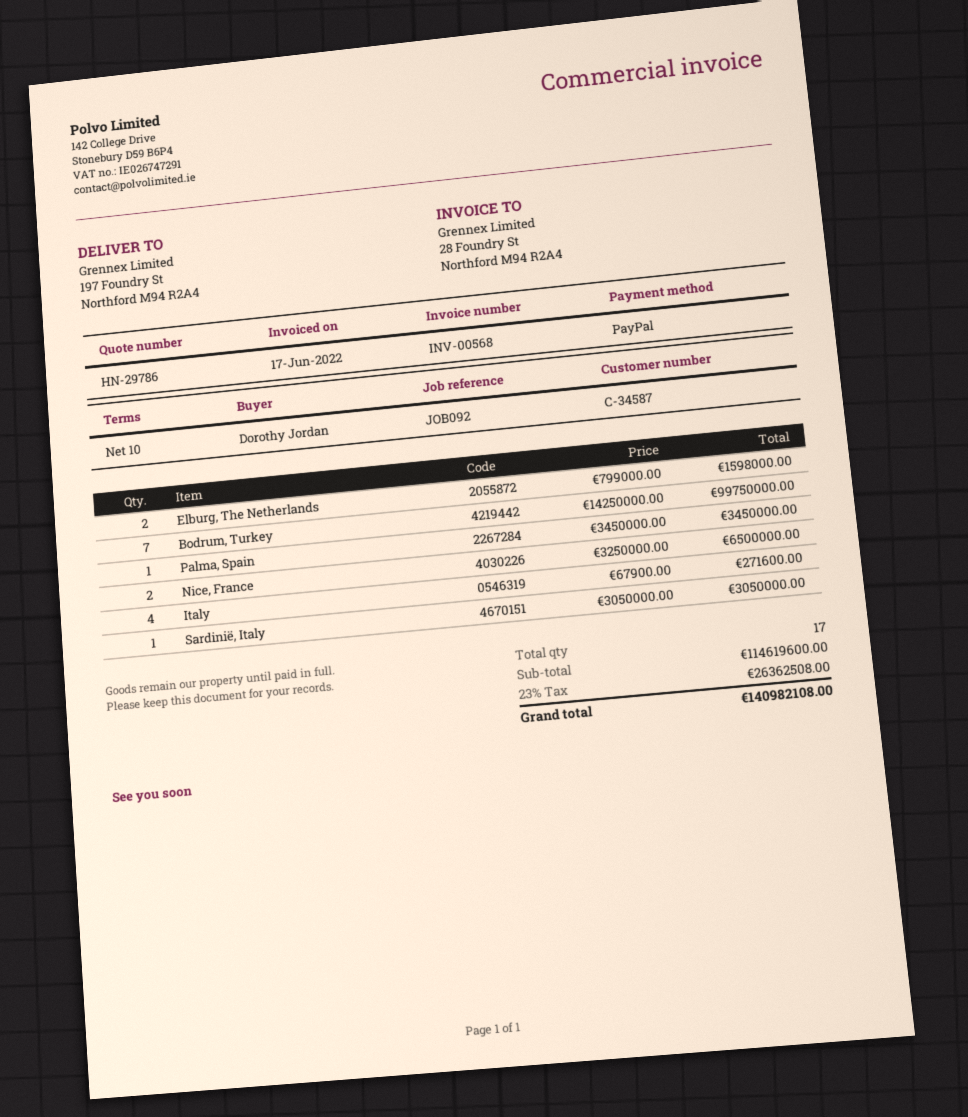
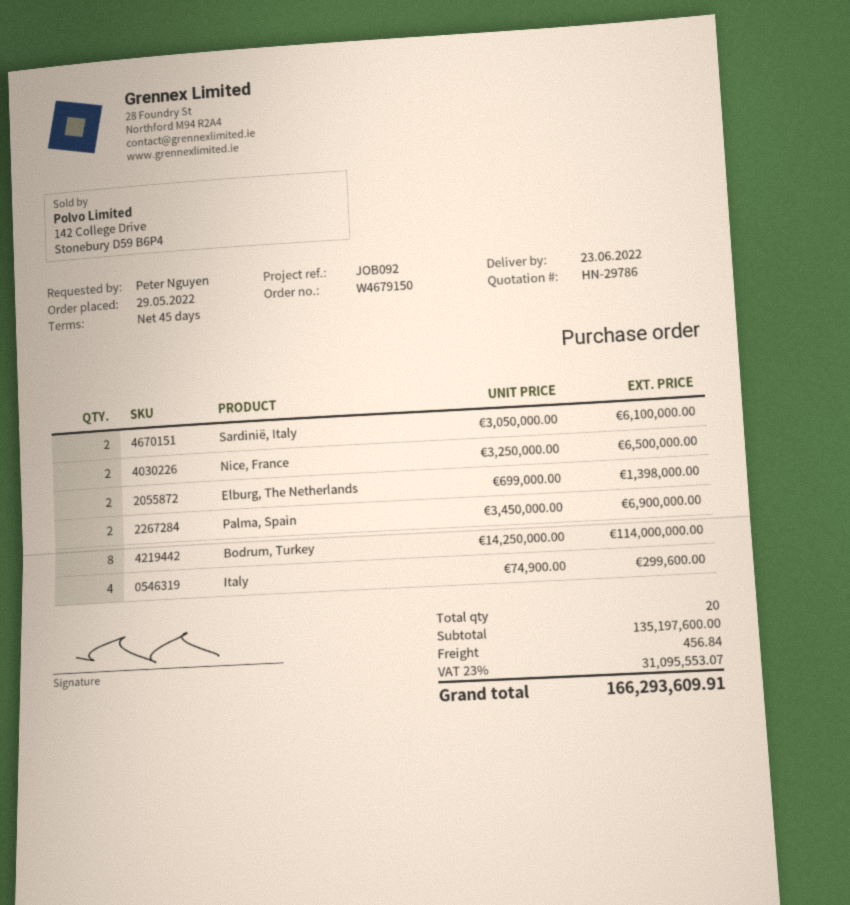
payment terms: 10 days -> 45 days
ordered by: Dorothy Jordan -> Peter Nguyen
Elburg, The Netherlands: 2 x 799000.00 = 1598000.00 -> 2 x 699000.00 = 1398000.00
Bodrum, Turkey: 7 x 14250000.00 = 99750000.00 -> 8 x 14250000.00 = 114000000.00
Palma, Spain: 1 x 3450000.00 = 3450000.00 -> 2 x 3450000.00 = 6900000.00
Italy: 4 x 67900.00 = 271600.00 -> 4 x 74900.00 = 299600.00
Sardinië, Italy: 1 x 3050000.00 = 3050000.00 -> 2 x 3050000.00 = 6100000.00
total quantity: 17 -> 20
subtotal: 114619600.00 -> 135197600.00
shipping: none -> 456.84
tax: 23% = 26362508.00 -> 23% = 31095553.07
total: 140982108.00 -> 166293609.91

